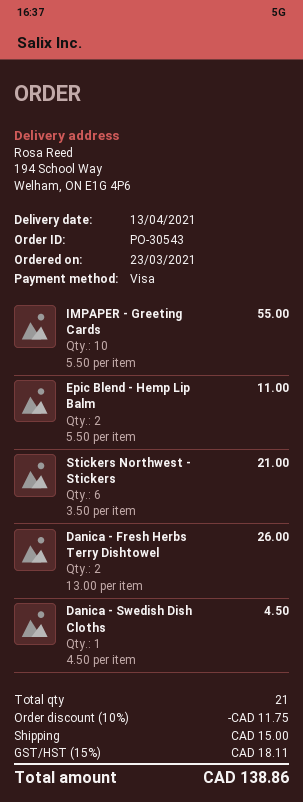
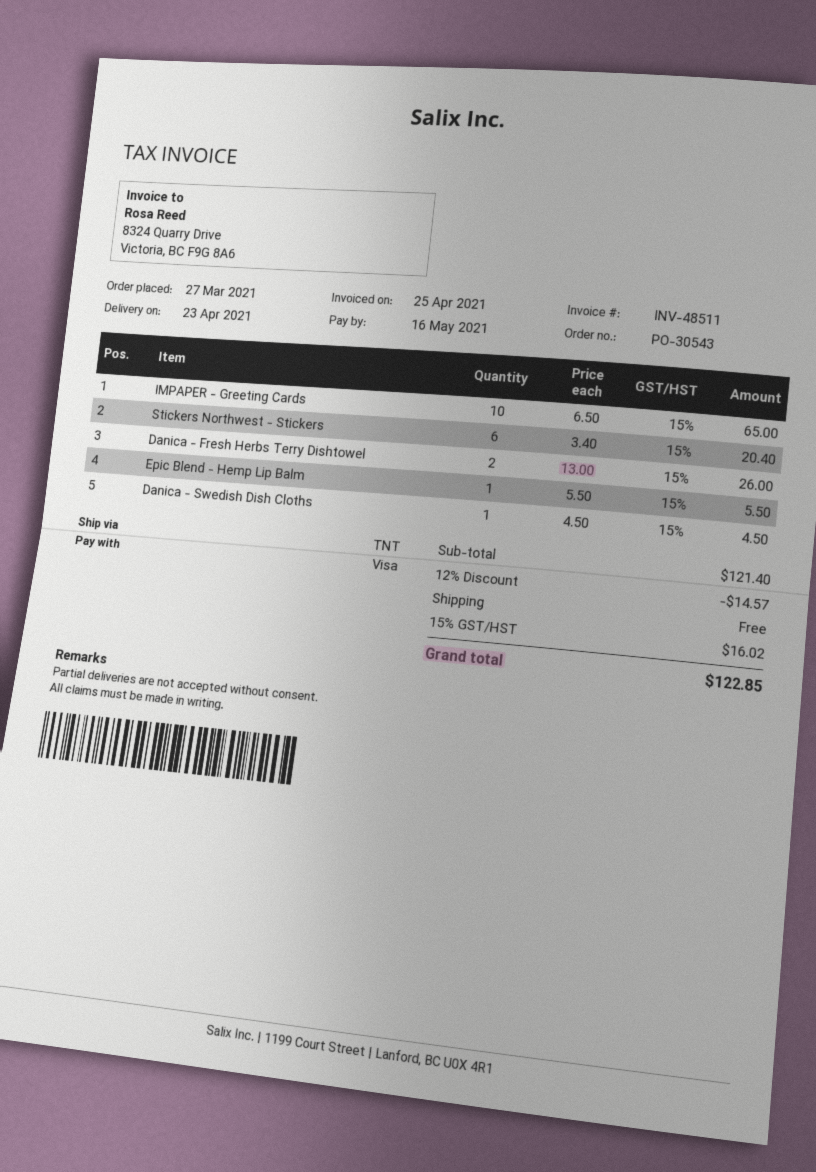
order date: 2021-03-23 -> 2021-03-27
delivery date: 2021-04-13 -> 2021-04-23
IMPAPER - Greeting Cards: 10 x 5.50 = 55.00 -> 10 x 6.50 = 65.00
Epic Blend - Hemp Lip Balm: 2 x 5.50 = 11.00 -> 1 x 5.50 = 5.50
Stickers Northwest - Stickers: 6 x 3.50 = 21.00 -> 6 x 3.40 = 20.40
discount: 10% = 11.75 -> 12% = 14.57
shipping: 15.00 -> 0.00
tax: 15% = 18.11 -> 15% = 16.02
total: 138.86 -> 122.85

